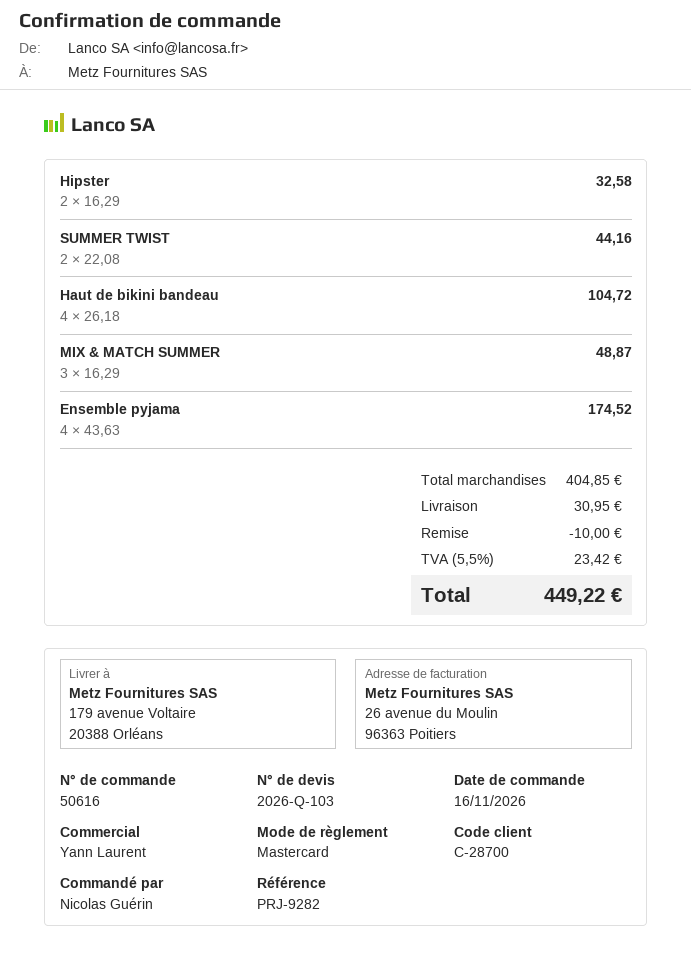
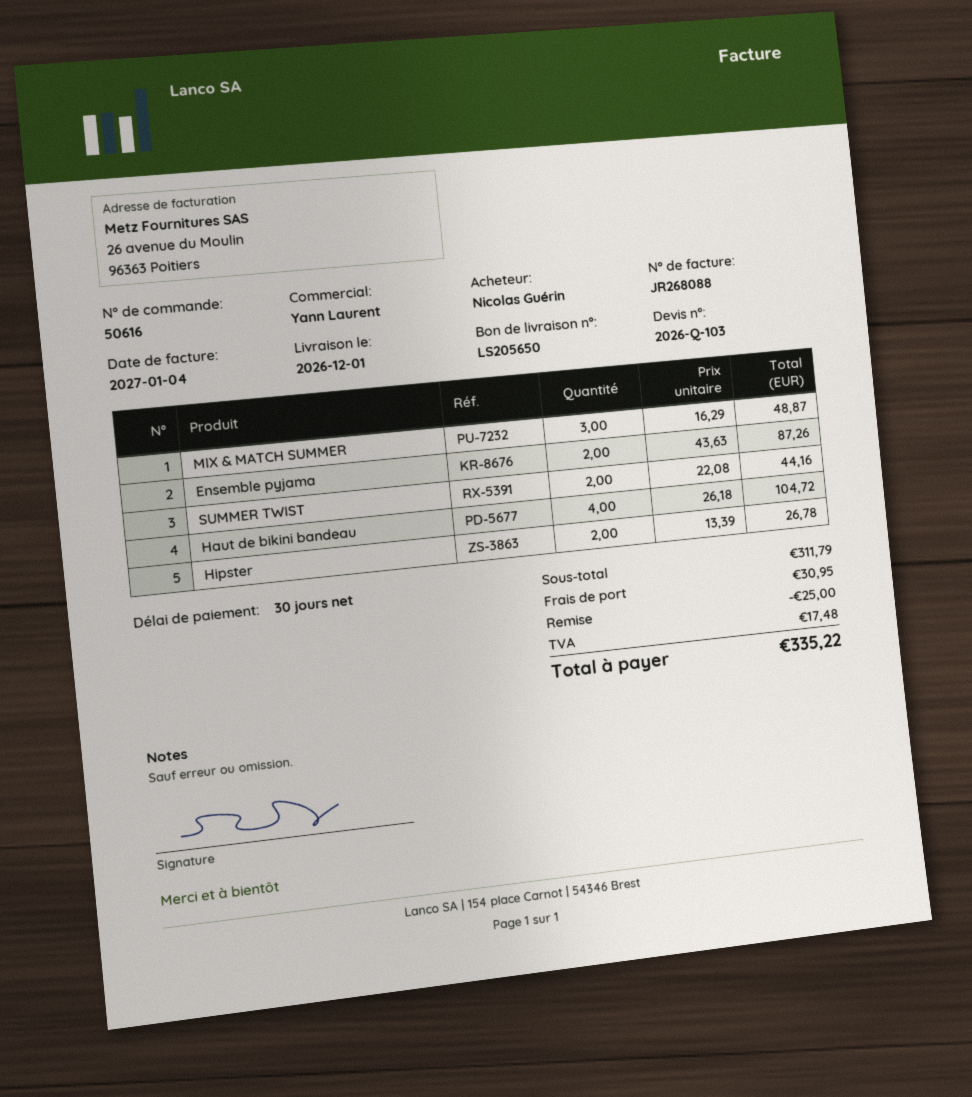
Hipster: 2 x 16.29 = 32.58 -> 2 x 13.39 = 26.78
Ensemble pyjama: 4 x 43.63 = 174.52 -> 2 x 43.63 = 87.26
subtotal: 404.85 -> 311.79
discount: 10.00 -> 25.00
tax: 23.42 -> 17.48
total: 449.22 -> 335.22

